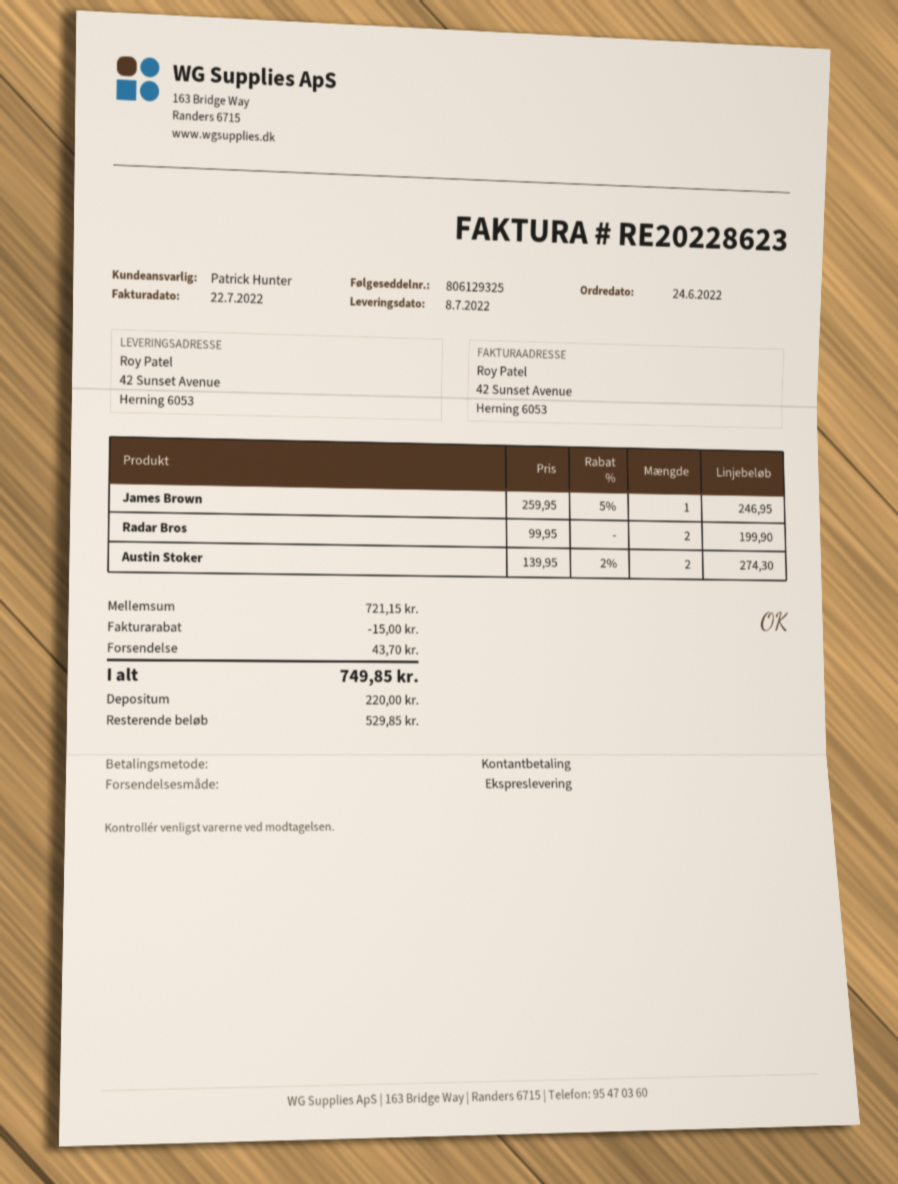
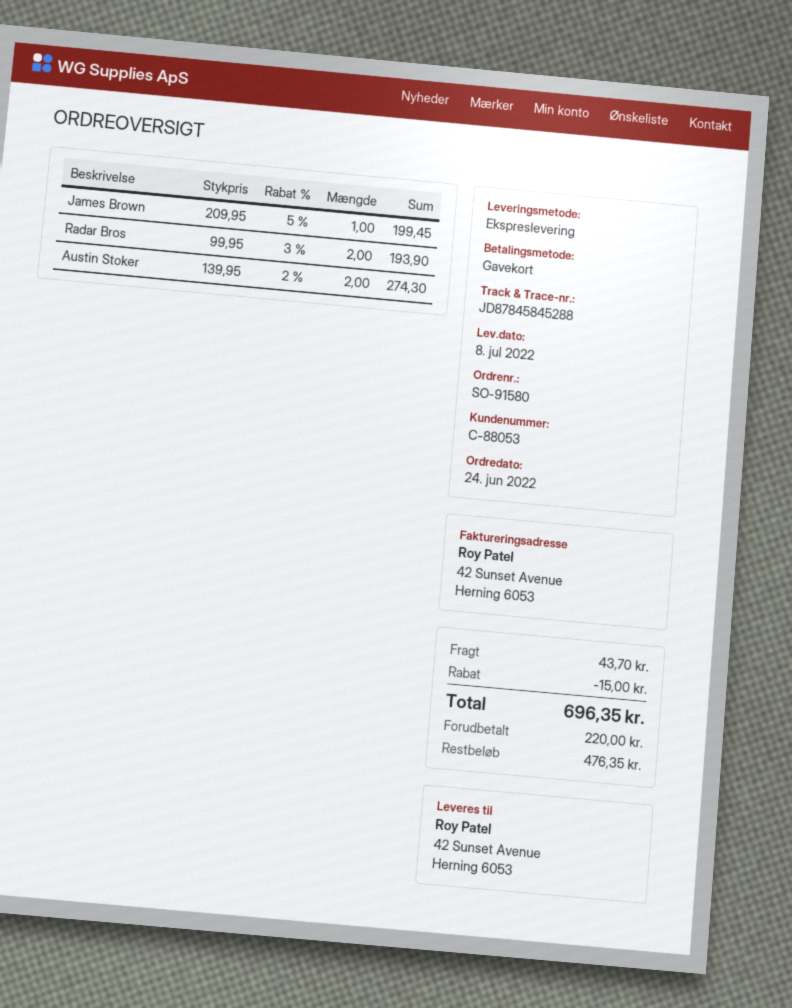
payment method: cash -> gift card
James Brown: 1 x 259.95 - 5% = 246.95 -> 1 x 209.95 - 5% = 199.45
Radar Bros: 2 x 99.95 = 199.90 -> 2 x 99.95 - 3% = 193.90
total: 749.85 -> 696.35
balance: 529.85 -> 476.35

